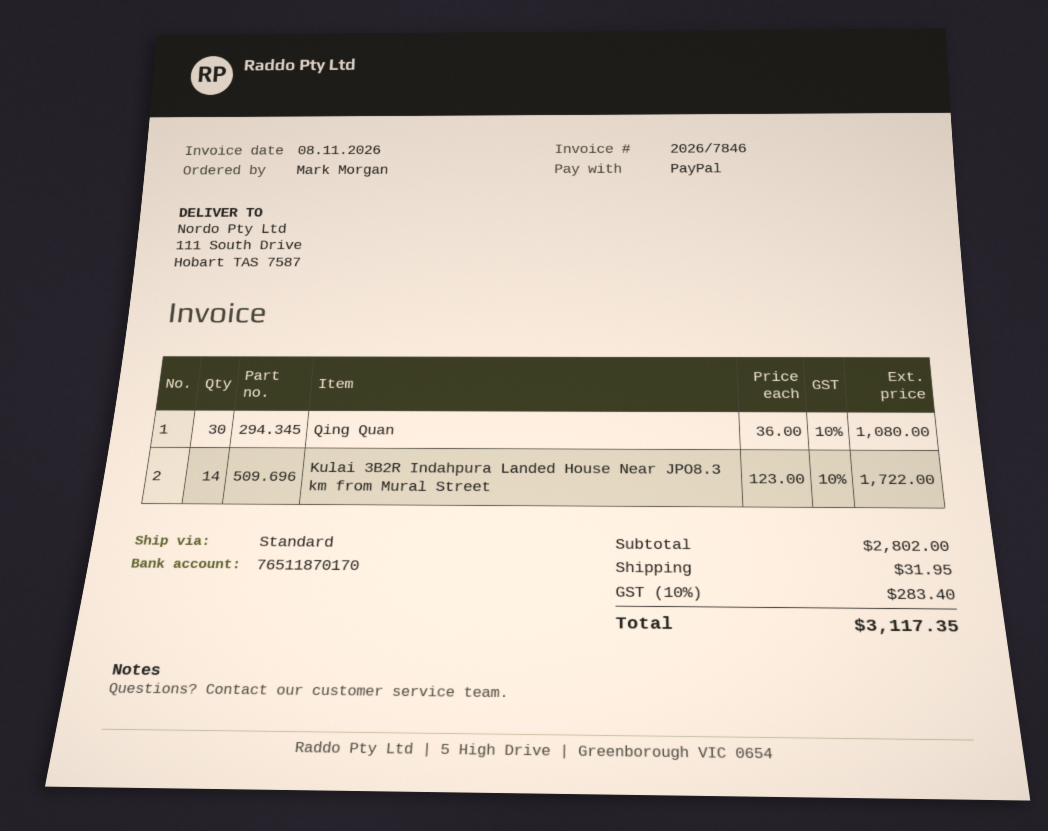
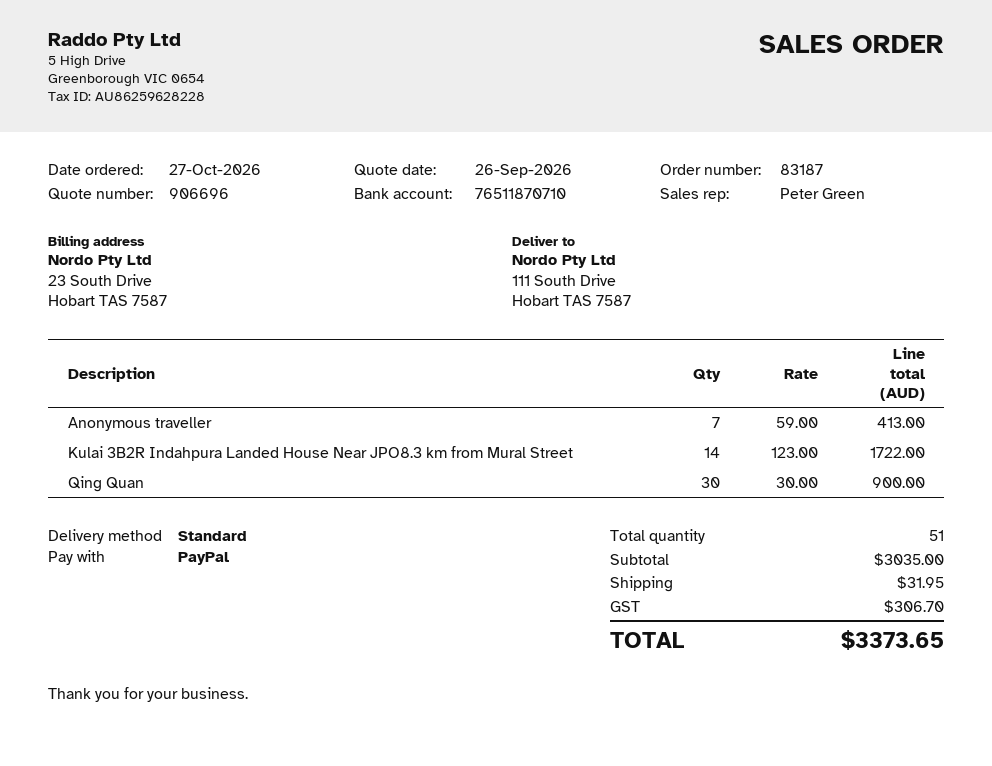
bank account: 76511870170 -> 76511870710
Qing Quan: 30 x 36.00 = 1080.00 -> 30 x 30.00 = 900.00
Anonymous traveller: none -> 7 x 59.00 = 413.00
subtotal: 2802.00 -> 3035.00
tax: 283.40 -> 306.70
total: 3117.35 -> 3373.65

